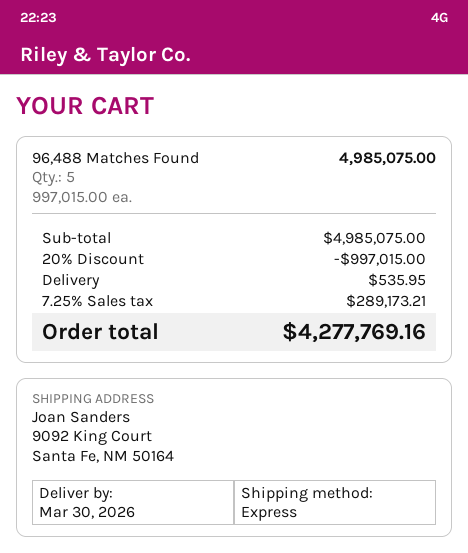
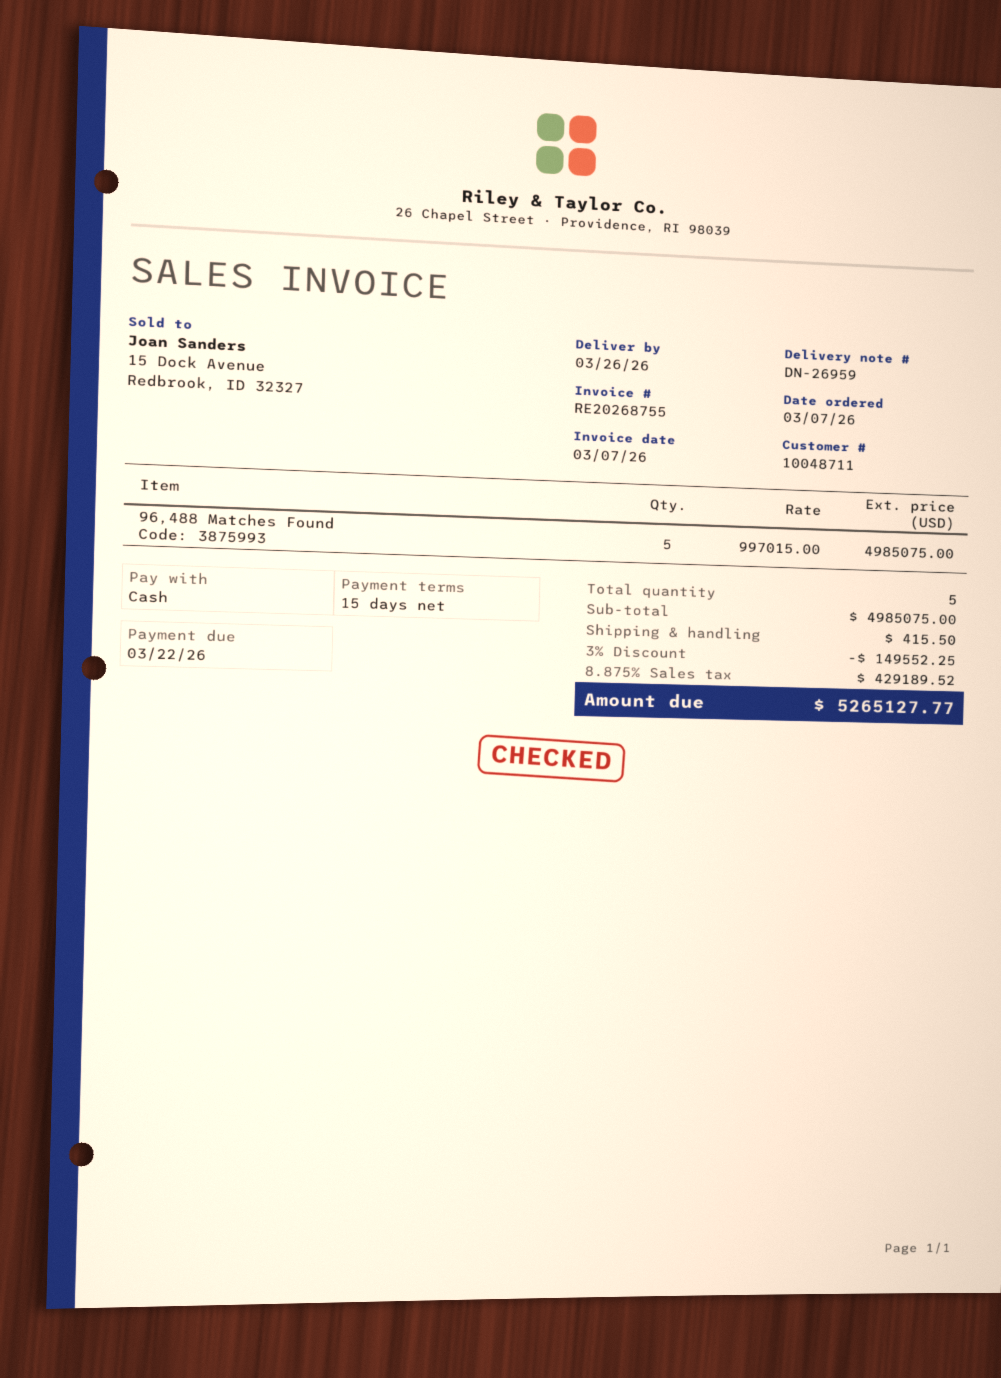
delivery date: 2026-03-30 -> 2026-03-26
discount: 20% = 997015.00 -> 3% = 149552.25
shipping: 535.95 -> 415.50
tax: 7.25% = 289173.21 -> 8.875% = 429189.52
total: 4277769.16 -> 5265127.77

